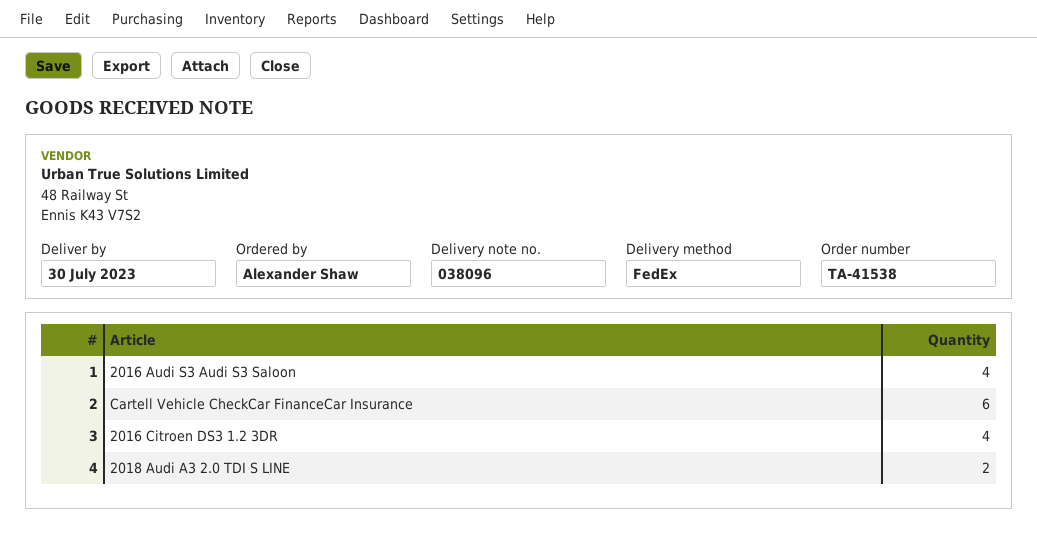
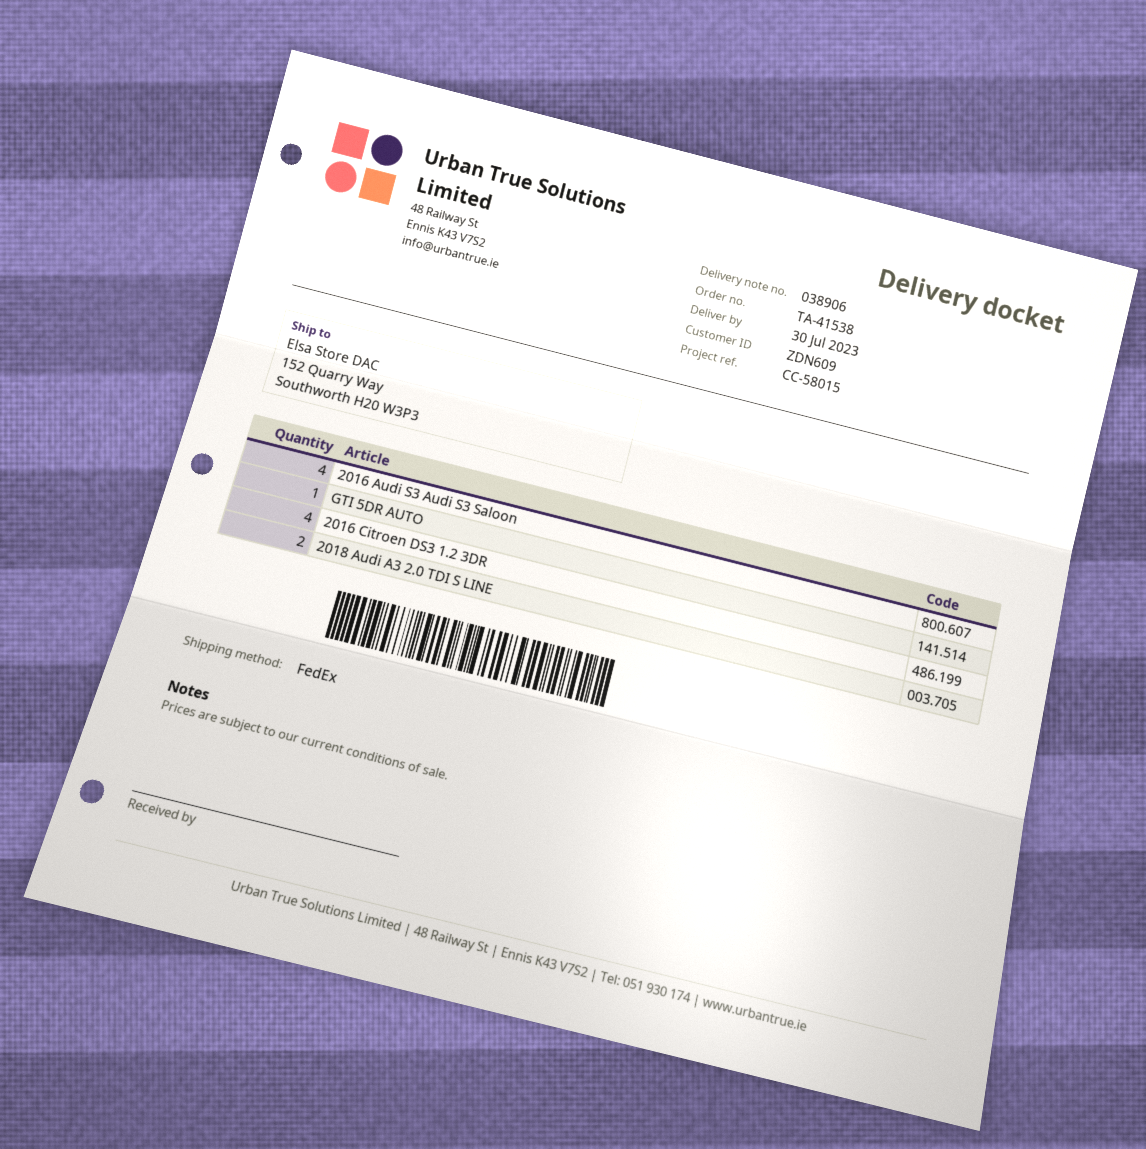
delivery note number: 038096 -> 038906
Cartell Vehicle CheckCar FinanceCar Insurance: 6 -> none
GTI 5DR AUTO: none -> 1

